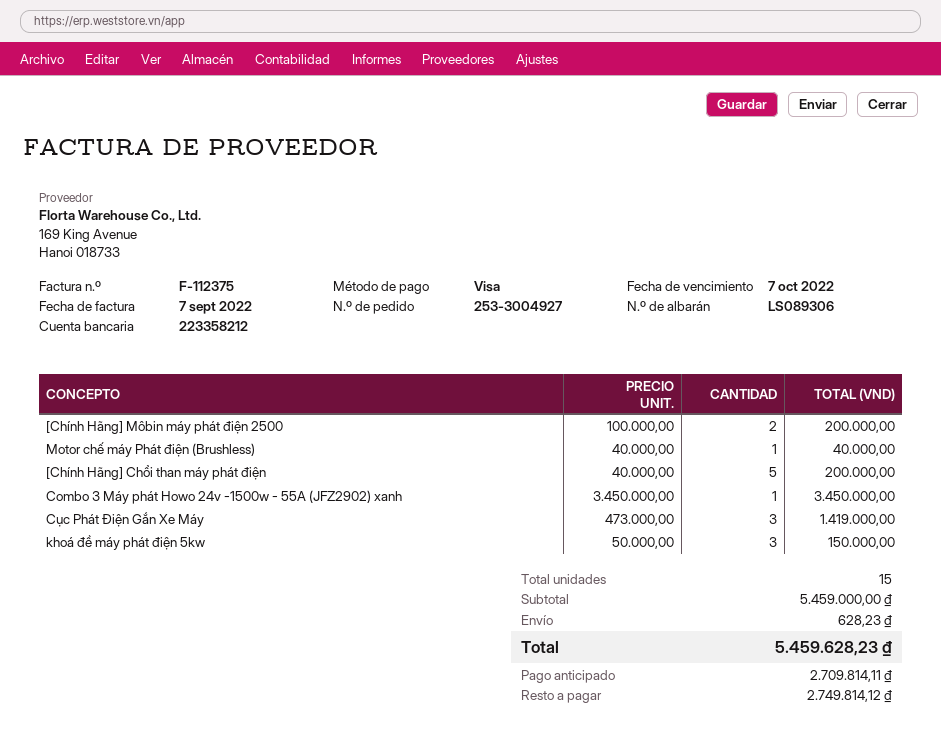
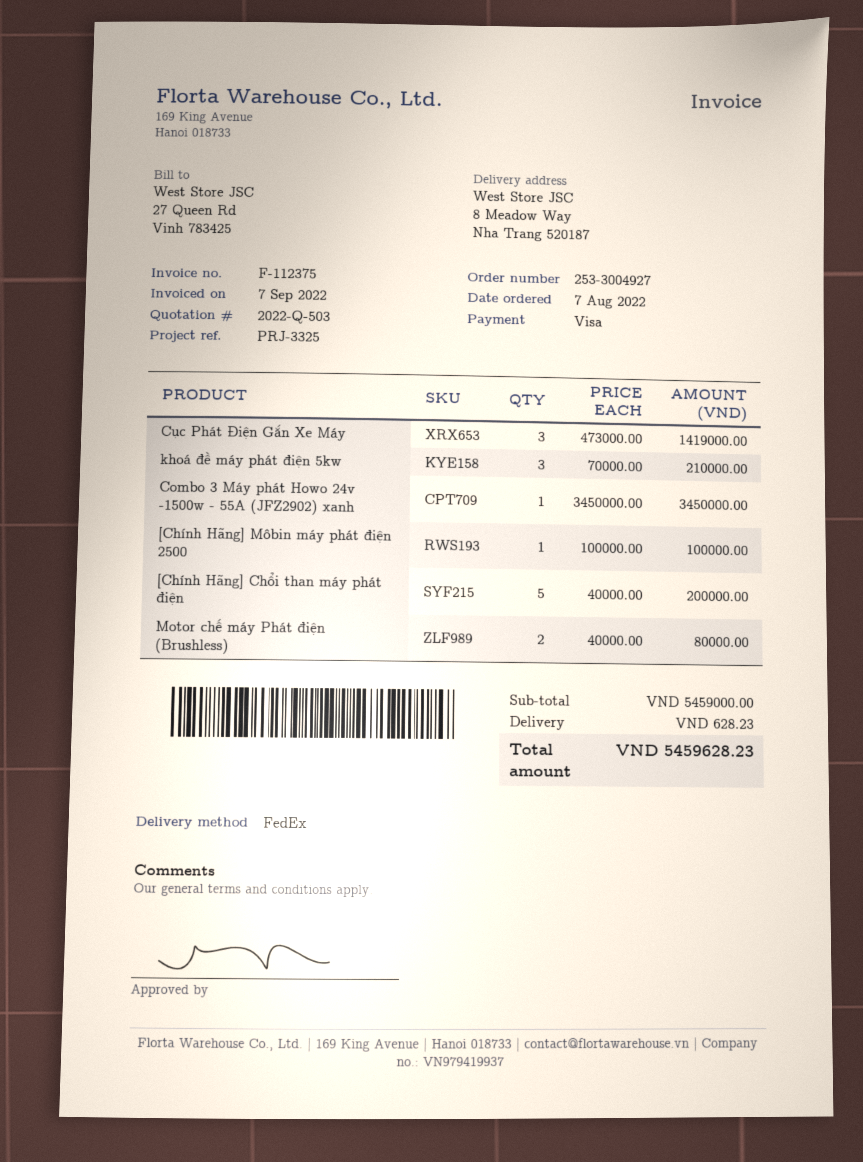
[Chính Hãng] Môbin máy phát điện 2500: 2 x 100000.00 = 200000.00 -> 1 x 100000.00 = 100000.00
Motor chế máy Phát điện (Brushless): 1 x 40000.00 = 40000.00 -> 2 x 40000.00 = 80000.00
khoá đề máy phát điện 5kw: 3 x 50000.00 = 150000.00 -> 3 x 70000.00 = 210000.00

